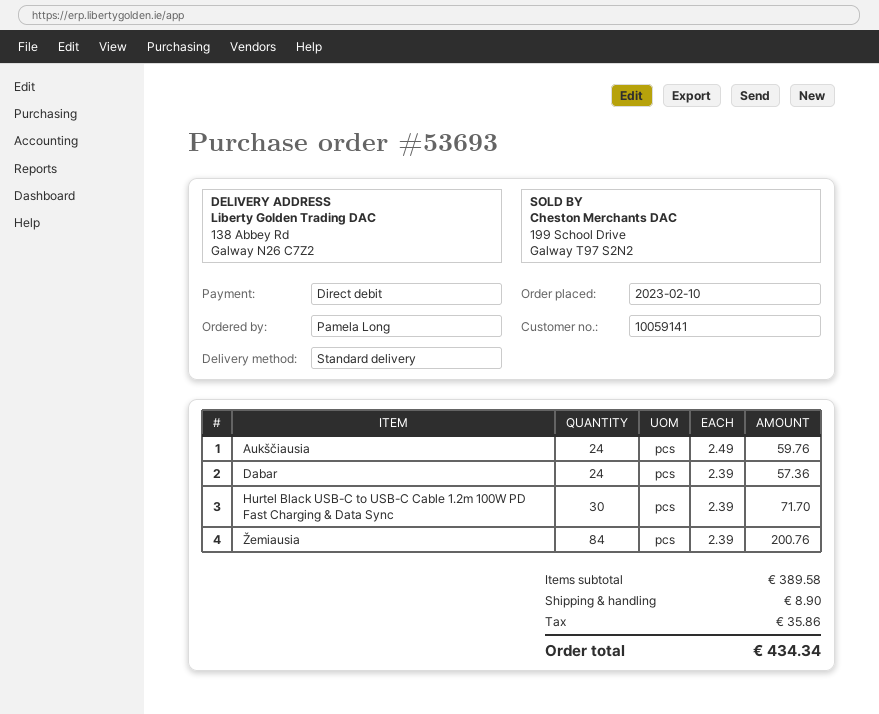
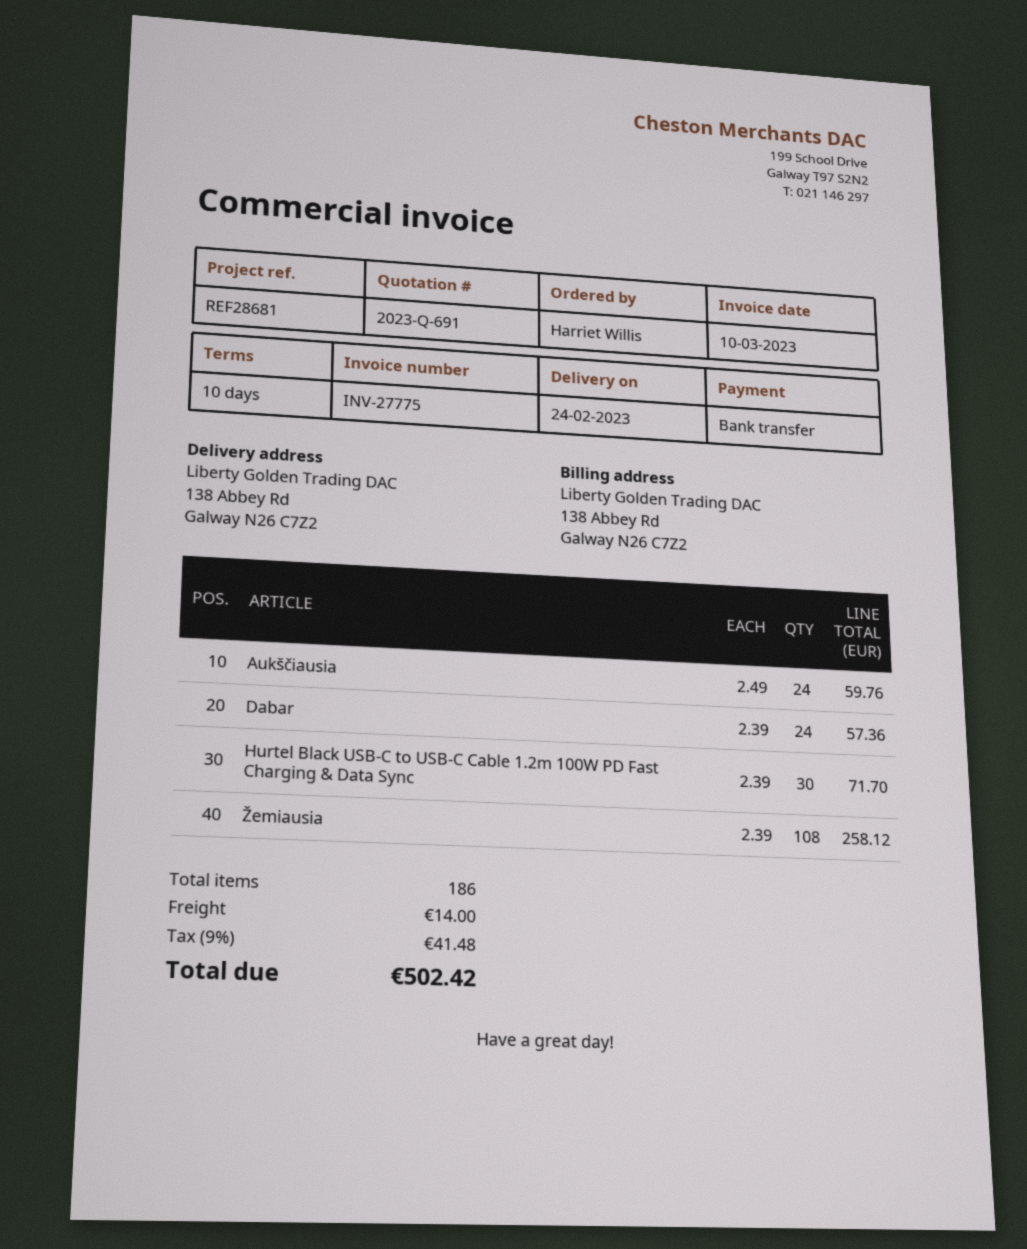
ordered by: Pamela Long -> Harriet Willis
payment method: direct debit -> bank transfer
Žemiausia: 84 x 2.39 = 200.76 -> 108 x 2.39 = 258.12
shipping: 8.90 -> 14.00
tax: 35.86 -> 41.48
total: 434.34 -> 502.42

